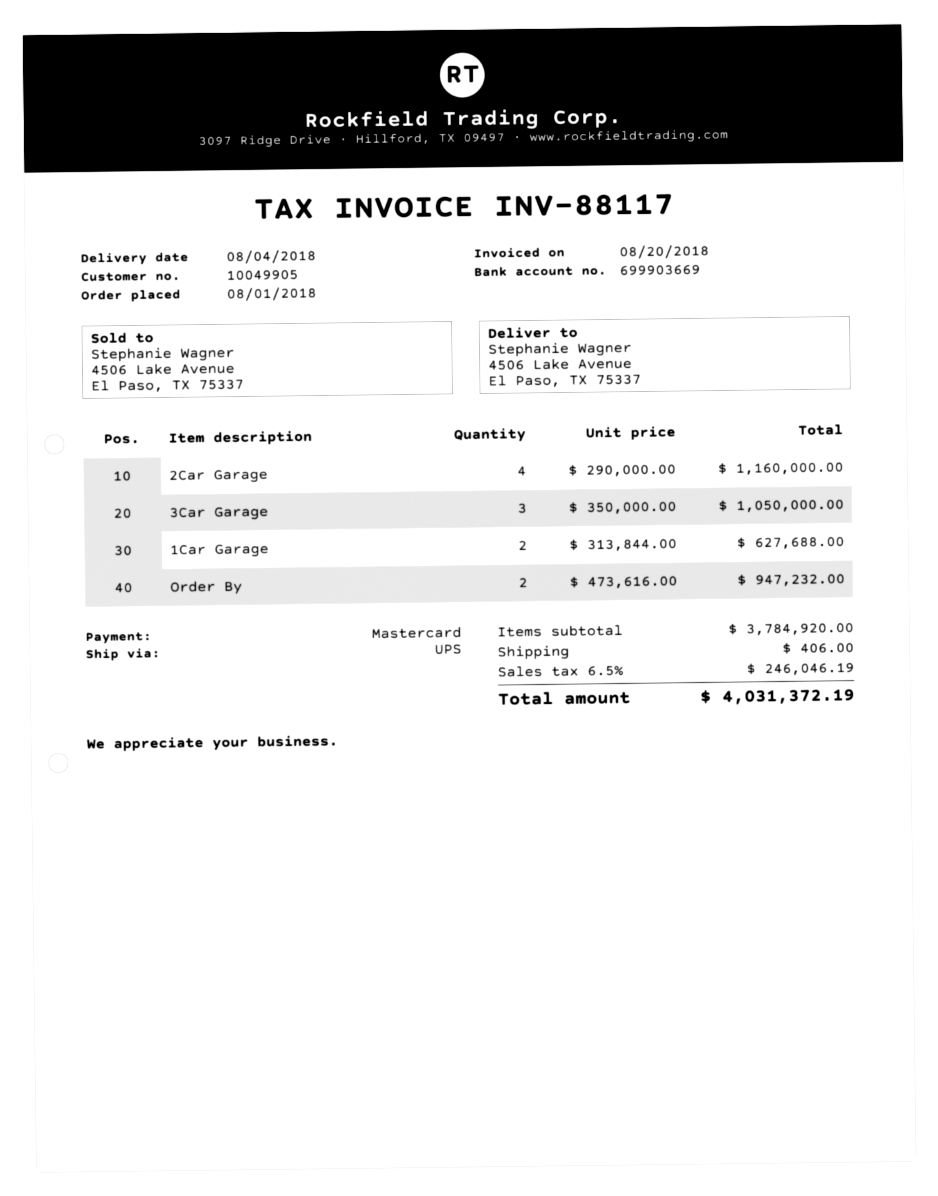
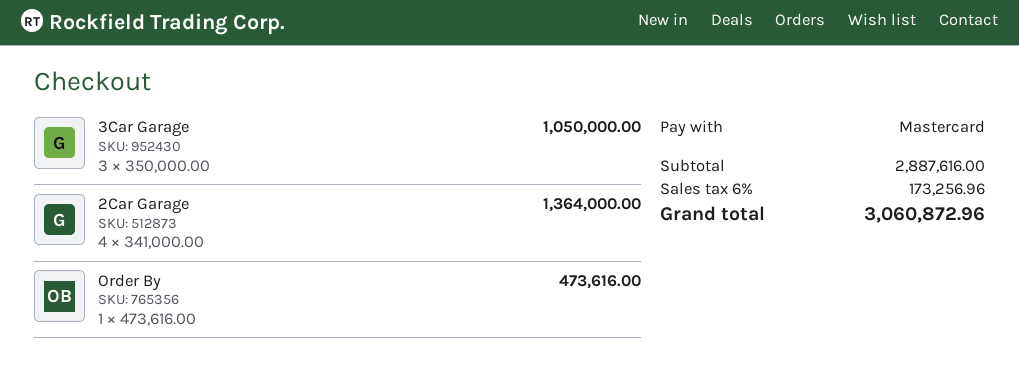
2Car Garage: 4 x 290000.00 = 1160000.00 -> 4 x 341000.00 = 1364000.00
1Car Garage: 2 x 313844.00 = 627688.00 -> none
Order By: 2 x 473616.00 = 947232.00 -> 1 x 473616.00 = 473616.00
subtotal: 3784920.00 -> 2887616.00
shipping: 406.00 -> none
tax: 6.5% = 246046.19 -> 6% = 173256.96
total: 4031372.19 -> 3060872.96

